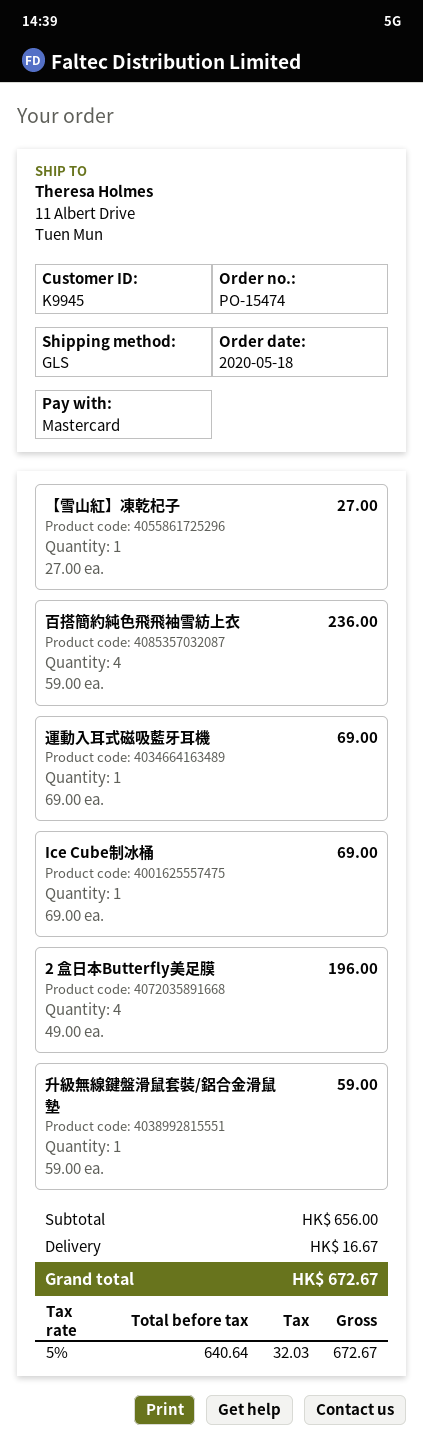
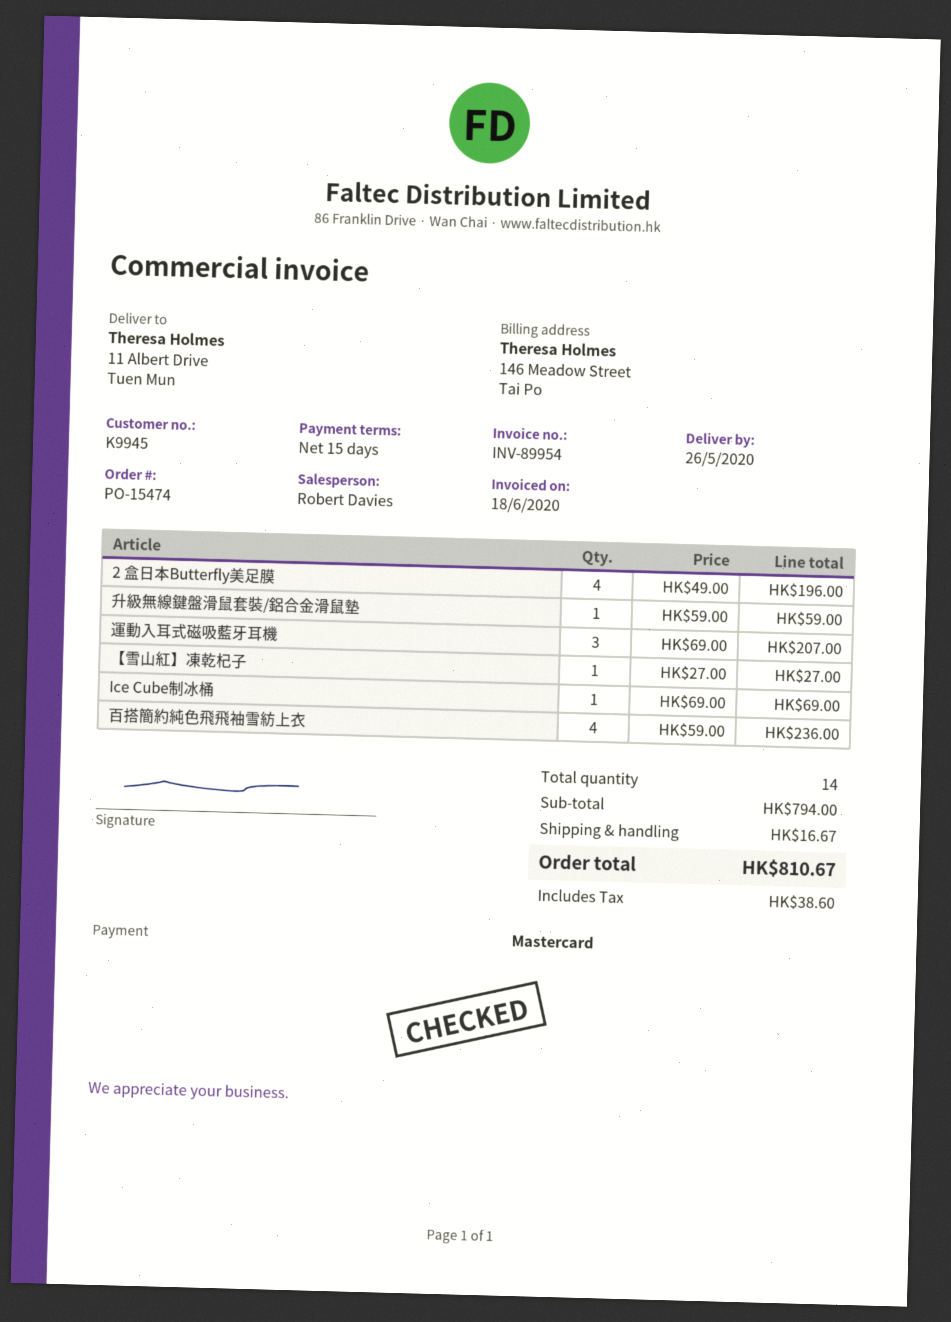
運動入耳式磁吸藍牙耳機: 1 x 69.00 = 69.00 -> 3 x 69.00 = 207.00
subtotal: 656.00 -> 794.00
tax: 32.03 -> 38.60
total: 672.67 -> 810.67

